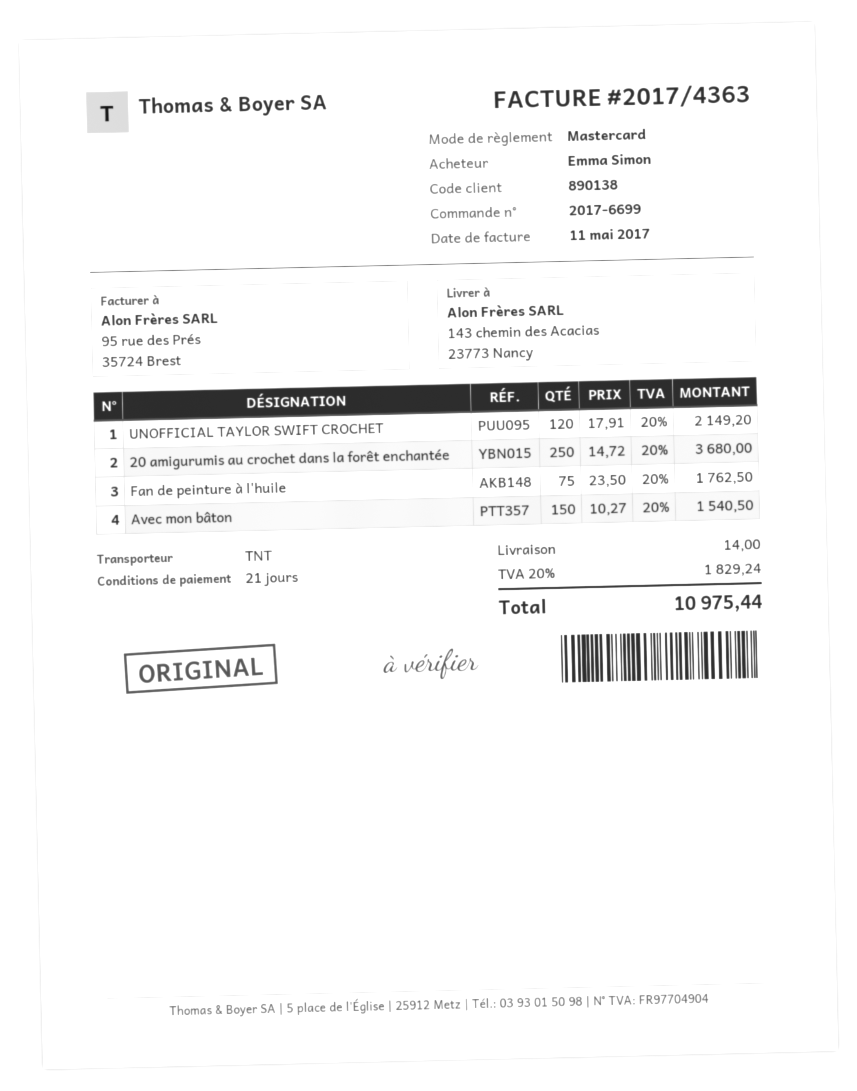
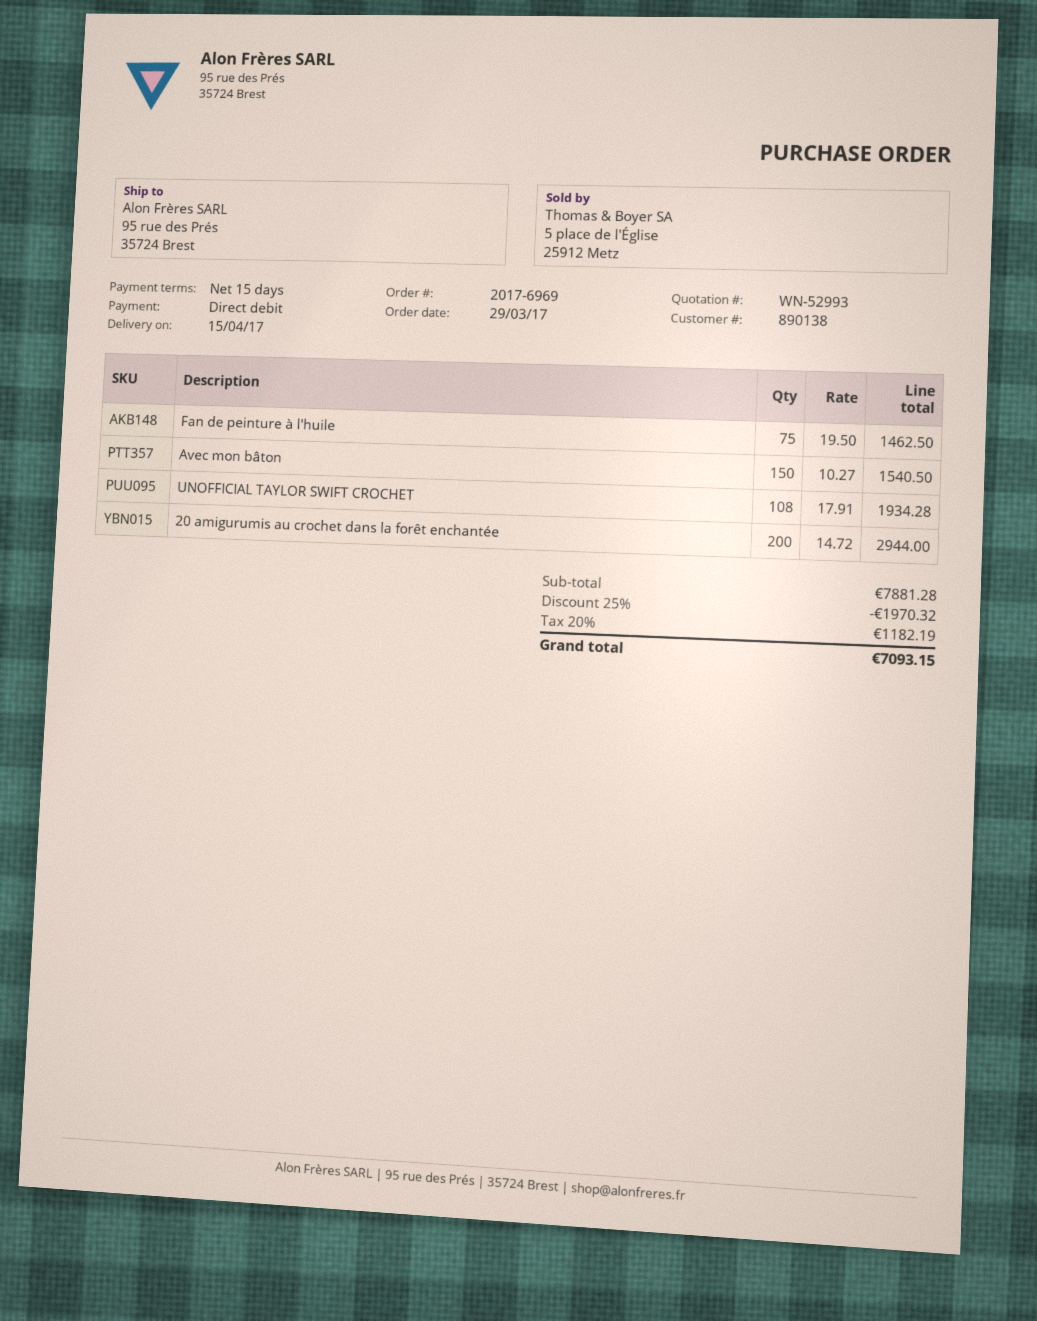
order number: 2017-6699 -> 2017-6969
payment terms: 21 days -> 15 days
payment method: Mastercard -> direct debit
ship to: 143 chemin des Acacias, 23773 Nancy -> 95 rue des Prés, 35724 Brest
UNOFFICIAL TAYLOR SWIFT CROCHET: 120 x 17.91 = 2149.20 -> 108 x 17.91 = 1934.28
20 amigurumis au crochet dans la forêt enchantée: 250 x 14.72 = 3680.00 -> 200 x 14.72 = 2944.00
Fan de peinture à l'huile: 75 x 23.50 = 1762.50 -> 75 x 19.50 = 1462.50
discount: none -> 25% = 1970.32
shipping: 14.00 -> none
tax: 20% = 1829.24 -> 20% = 1182.19
total: 10975.44 -> 7093.15

